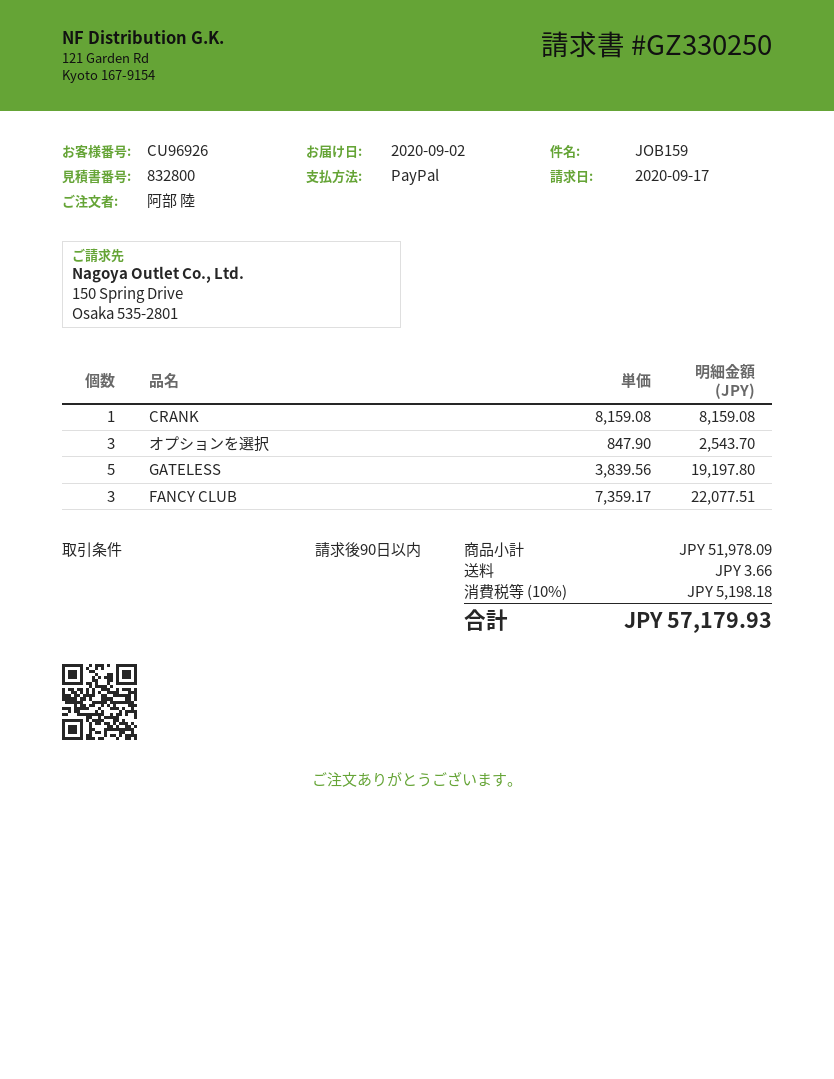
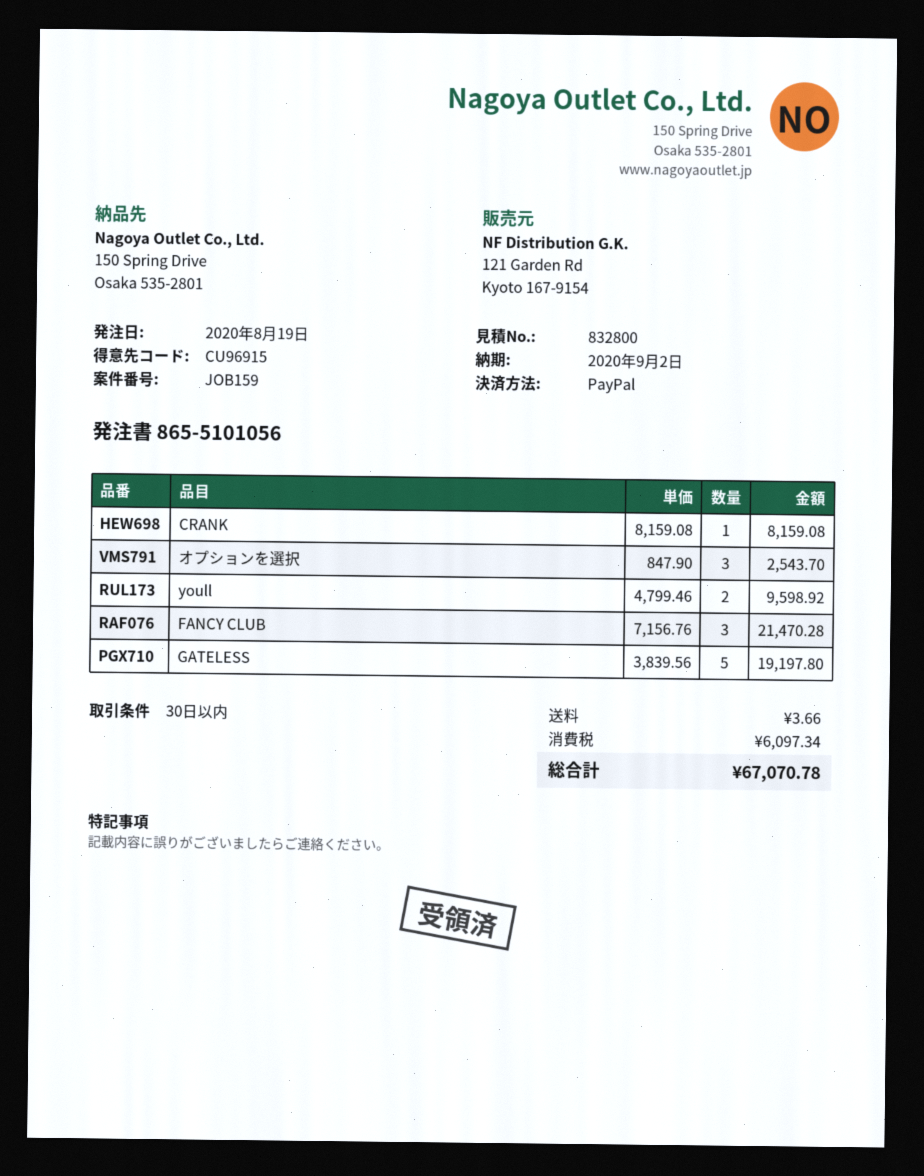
payment terms: 90 days -> 30 days
customer number: CU96926 -> CU96915
FANCY CLUB: 3 x 7359.17 = 22077.51 -> 3 x 7156.76 = 21470.28
youll: none -> 2 x 4799.46 = 9598.92
tax: 5198.18 -> 6097.34
total: 57179.93 -> 67070.78

